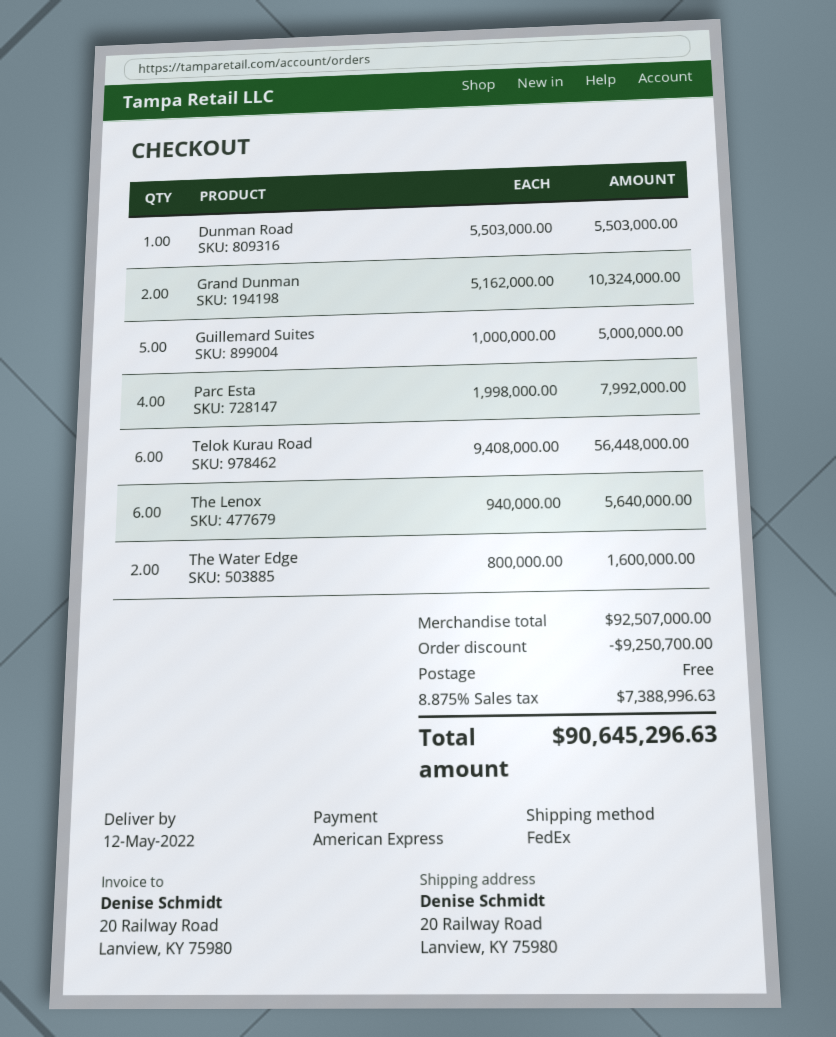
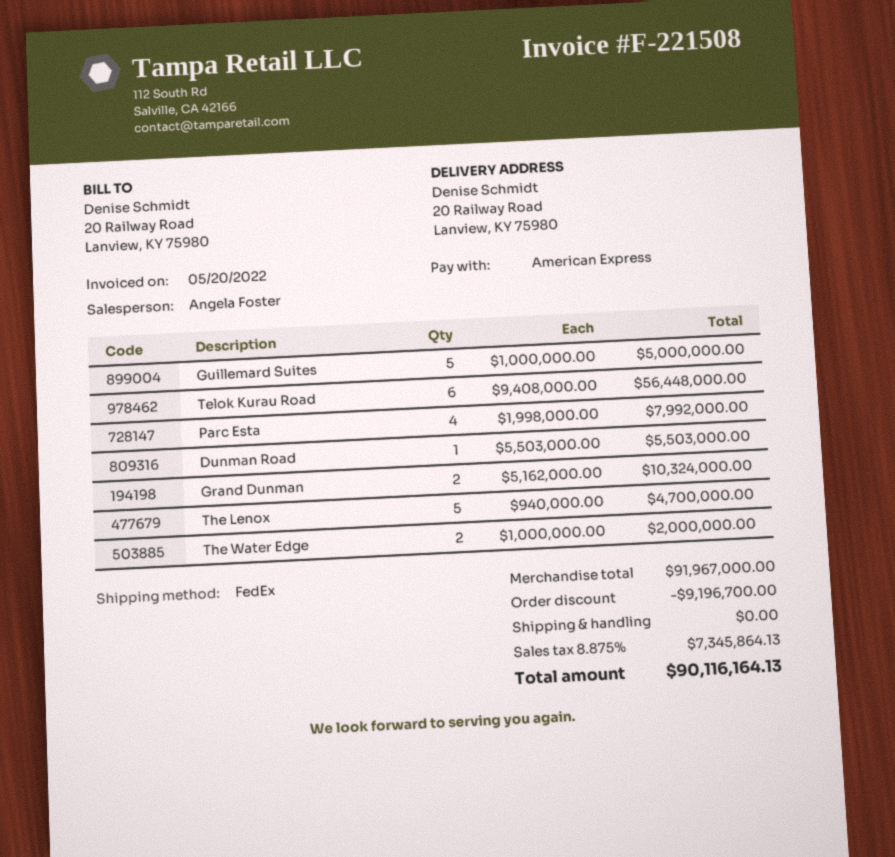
The Lenox: 6 x 940000.00 = 5640000.00 -> 5 x 940000.00 = 4700000.00
The Water Edge: 2 x 800000.00 = 1600000.00 -> 2 x 1000000.00 = 2000000.00
subtotal: 92507000.00 -> 91967000.00
discount: 9250700.00 -> 9196700.00
tax: 8.875% = 7388996.63 -> 8.875% = 7345864.13
total: 90645296.63 -> 90116164.13

